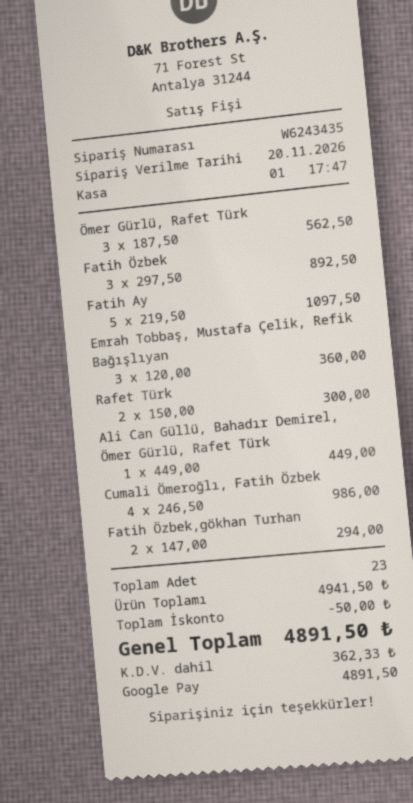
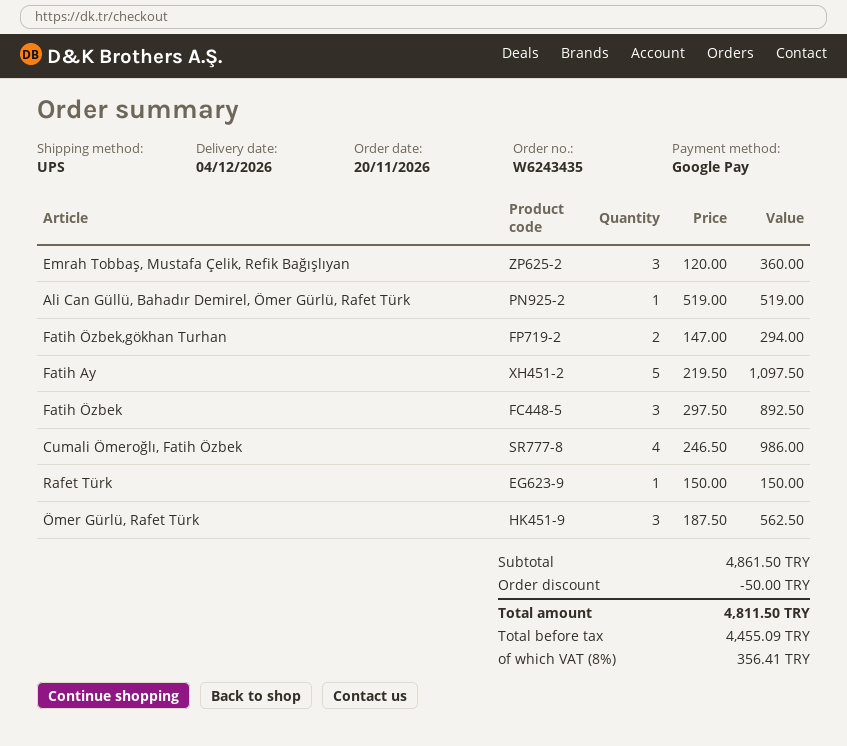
Rafet Türk: 2 x 150.00 = 300.00 -> 1 x 150.00 = 150.00
Ali Can Güllü, Bahadır Demirel, Ömer Gürlü, Rafet Türk: 1 x 449.00 = 449.00 -> 1 x 519.00 = 519.00
subtotal: 4941.50 -> 4861.50
tax: 362.33 -> 356.41
total: 4891.50 -> 4811.50

